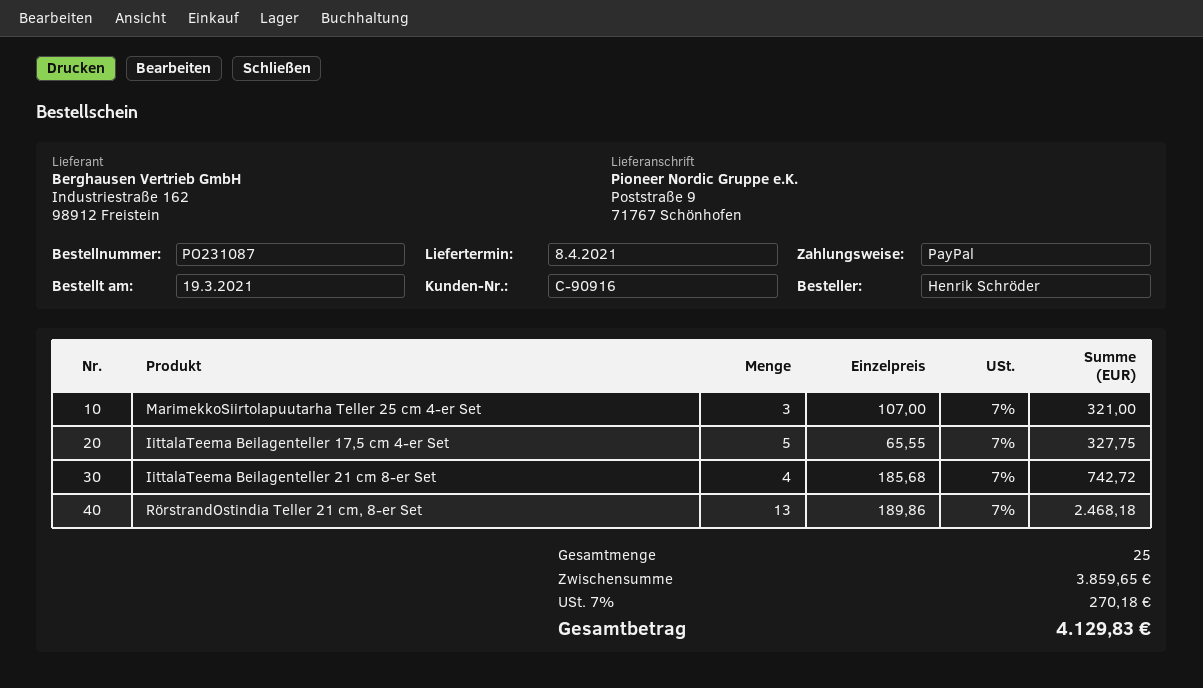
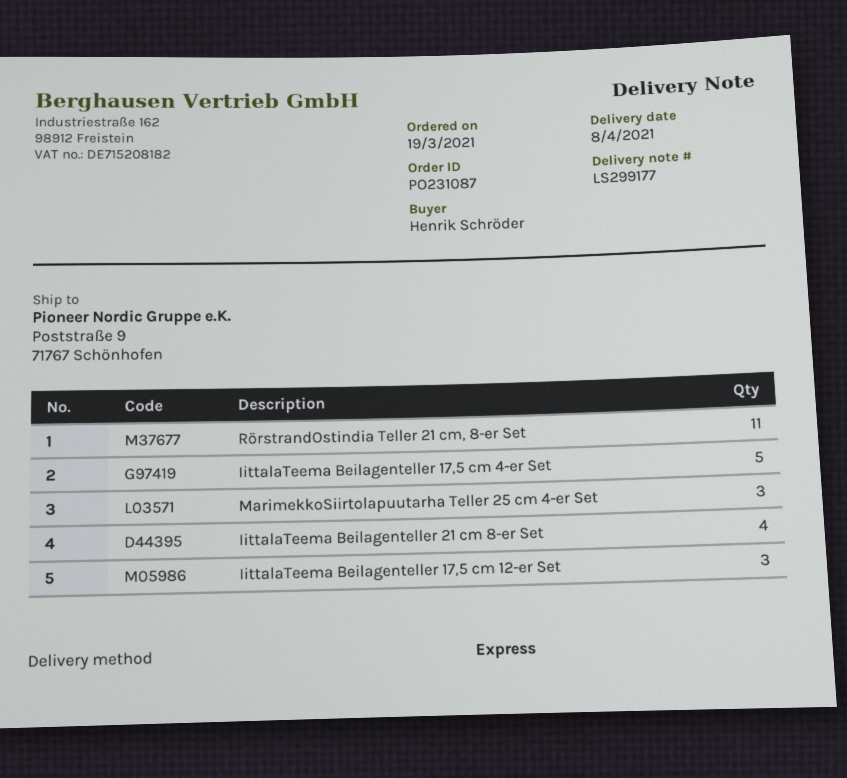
RörstrandOstindia Teller 21 cm, 8-er Set: 13 -> 11
IittalaTeema Beilagenteller 17,5 cm 12-er Set: none -> 3

